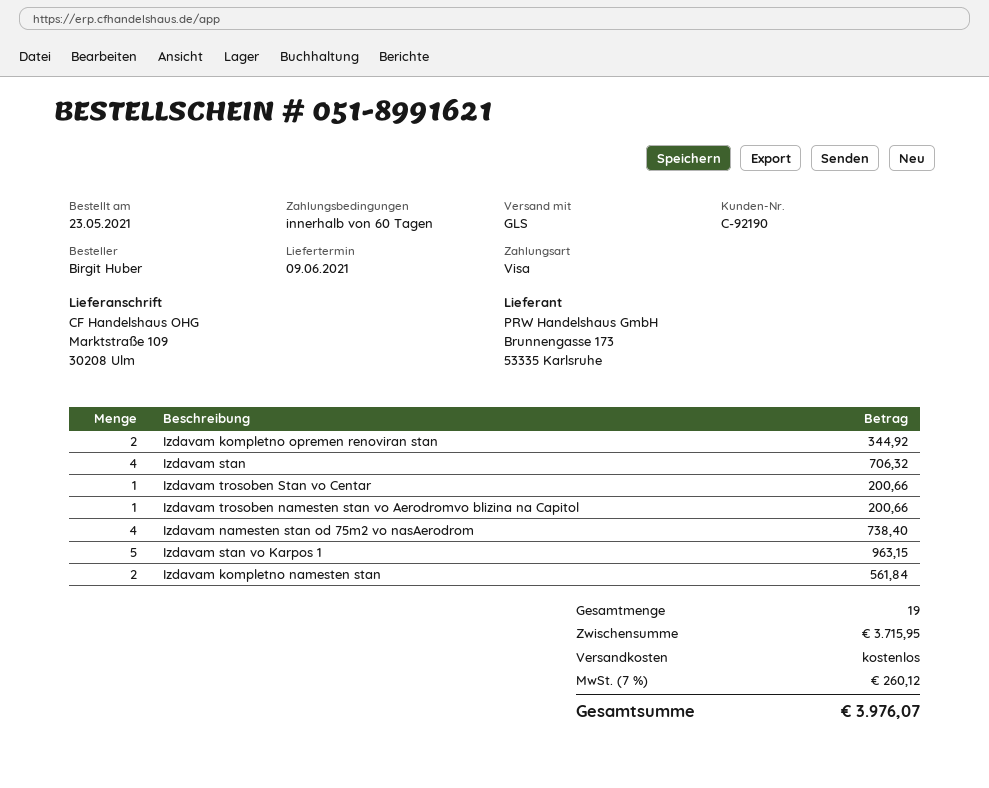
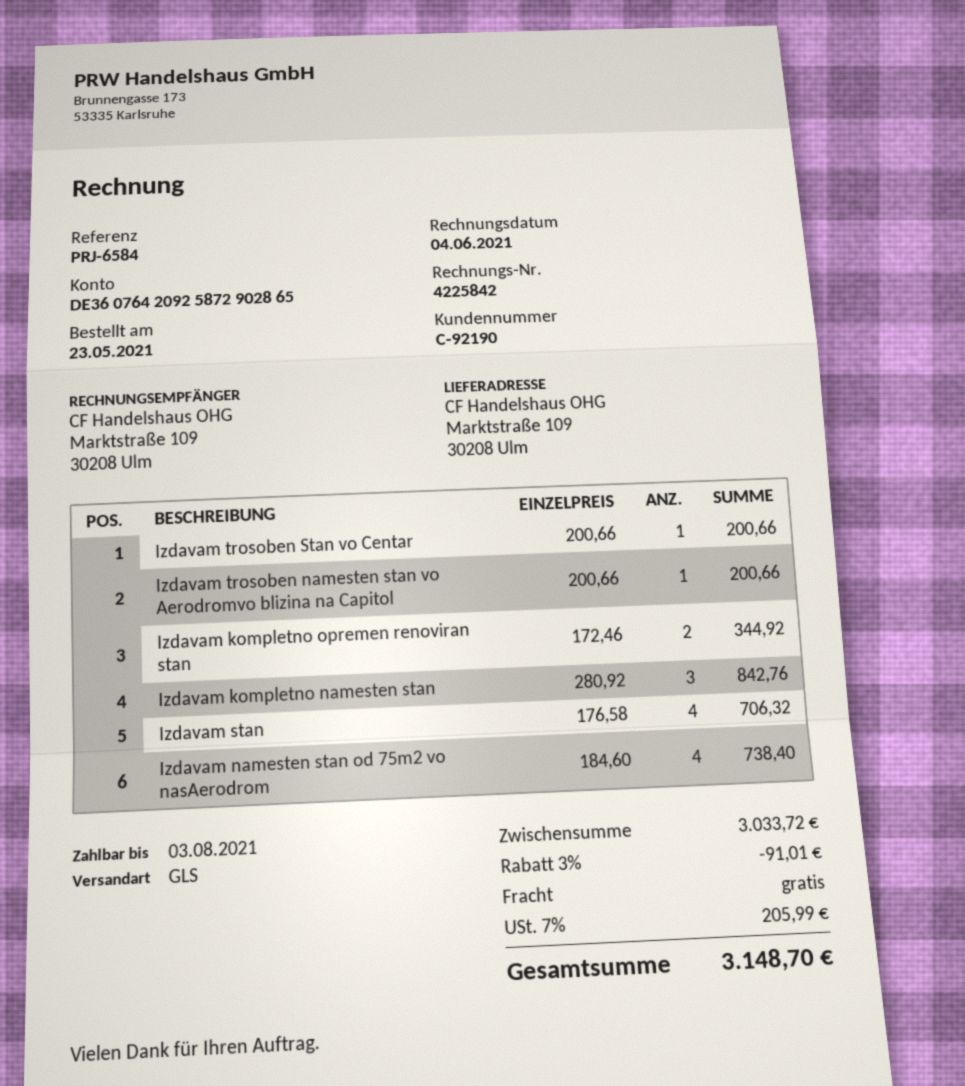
Izdavam stan vo Karpos 1: 5 for 963.15 -> none
Izdavam kompletno namesten stan: 2 for 561.84 -> 3 for 842.76
subtotal: 3715.95 -> 3033.72
discount: none -> 3% = 91.01
tax: 7% = 260.12 -> 7% = 205.99
total: 3976.07 -> 3148.70

